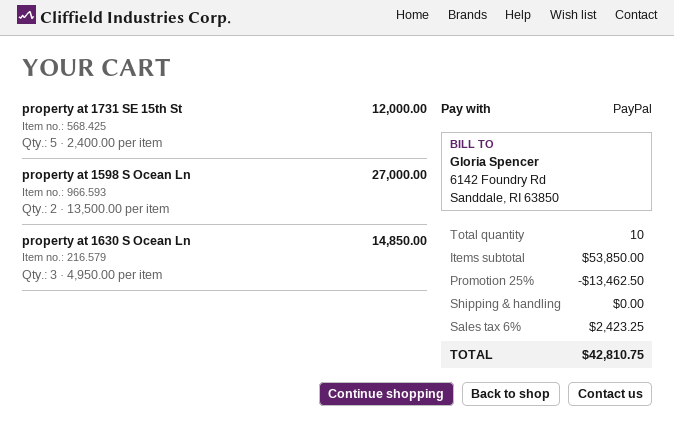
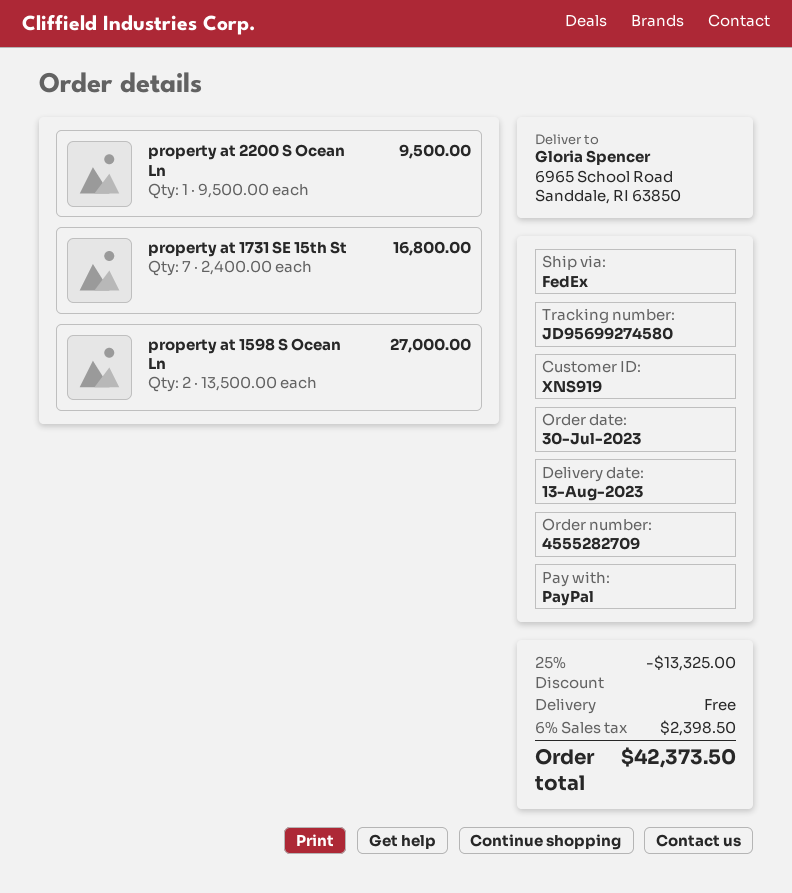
property at 1731 SE 15th St: 5 x 2400.00 = 12000.00 -> 7 x 2400.00 = 16800.00
property at 1630 S Ocean Ln: 3 x 4950.00 = 14850.00 -> none
property at 2200 S Ocean Ln: none -> 1 x 9500.00 = 9500.00
discount: 25% = 13462.50 -> 25% = 13325.00
tax: 6% = 2423.25 -> 6% = 2398.50
total: 42810.75 -> 42373.50

